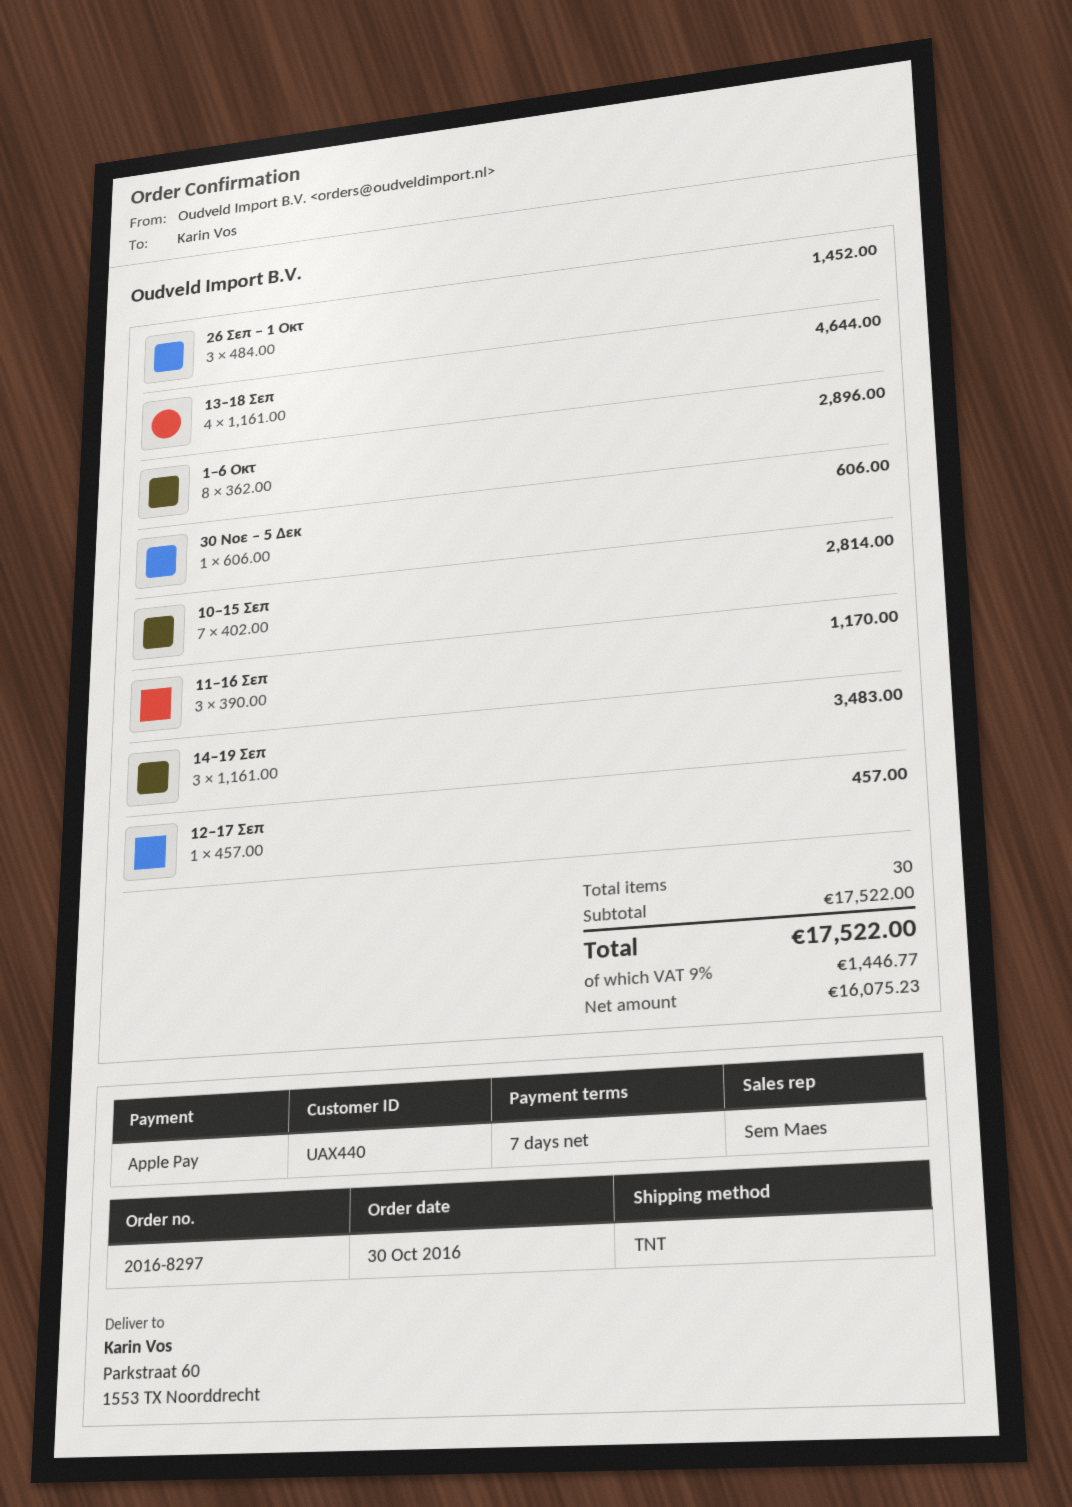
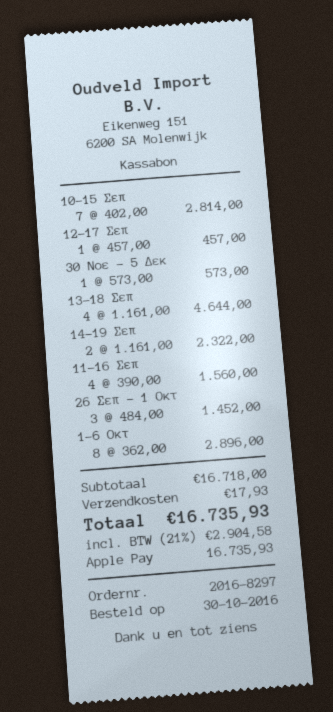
30 Νοε – 5 Δεκ: 1 x 606.00 = 606.00 -> 1 x 573.00 = 573.00
11–16 Σεπ: 3 x 390.00 = 1170.00 -> 4 x 390.00 = 1560.00
14–19 Σεπ: 3 x 1161.00 = 3483.00 -> 2 x 1161.00 = 2322.00
subtotal: 17522.00 -> 16718.00
shipping: none -> 17.93
tax: 9% = 1446.77 -> 21% = 2904.58
total: 17522.00 -> 16735.93

